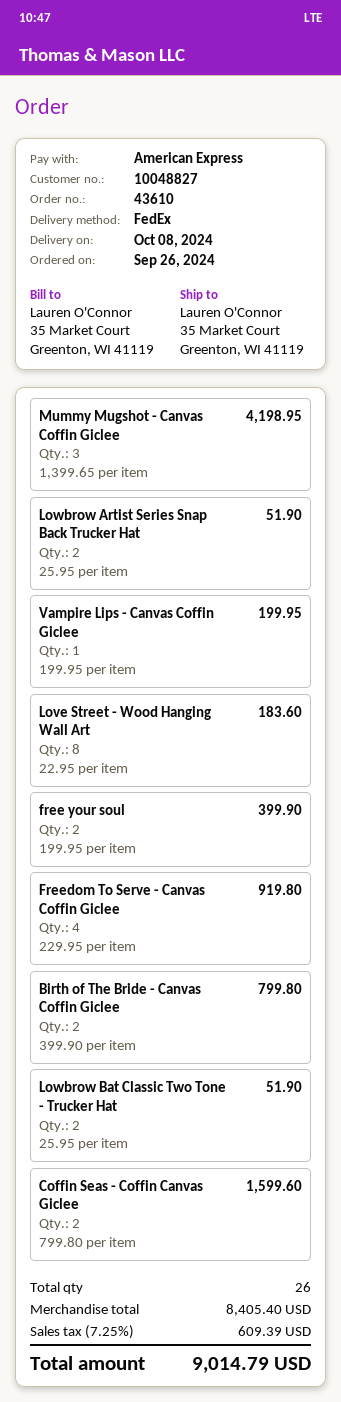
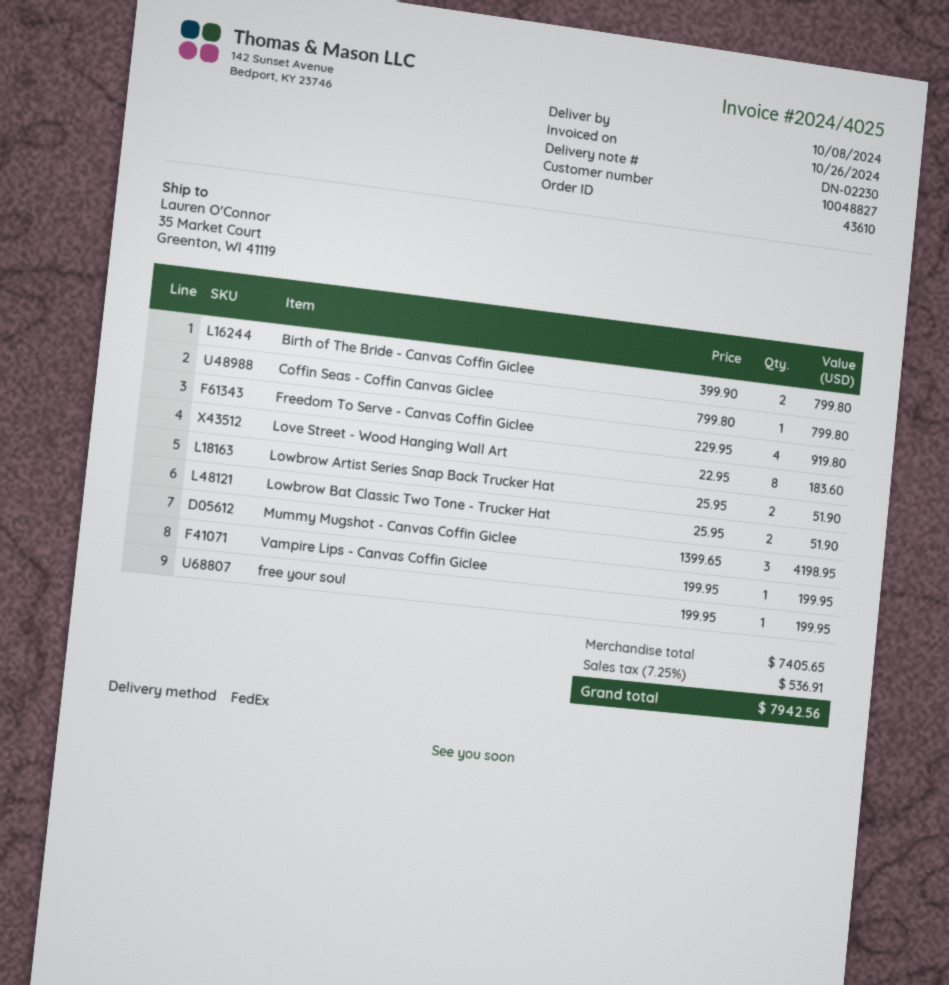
free your soul: 2 x 199.95 = 399.90 -> 1 x 199.95 = 199.95
Coffin Seas - Coffin Canvas Giclee: 2 x 799.80 = 1599.60 -> 1 x 799.80 = 799.80
subtotal: 8405.40 -> 7405.65
tax: 7.25% = 609.39 -> 7.25% = 536.91
total: 9014.79 -> 7942.56

